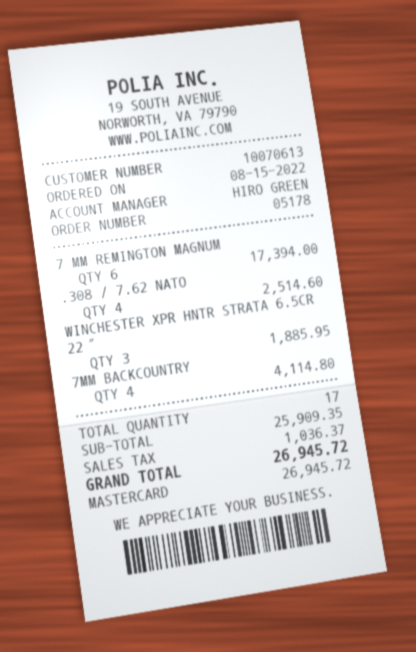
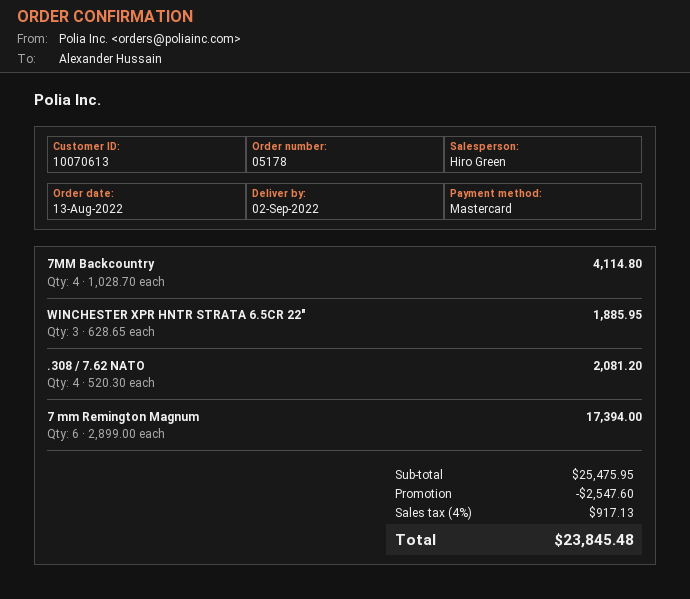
order date: 2022-08-15 -> 2022-08-13
.308 / 7.62 NATO: 4 for 2514.60 -> 4 for 2081.20
subtotal: 25909.35 -> 25475.95
discount: none -> 2547.60
tax: 1036.37 -> 917.13
total: 26945.72 -> 23845.48

